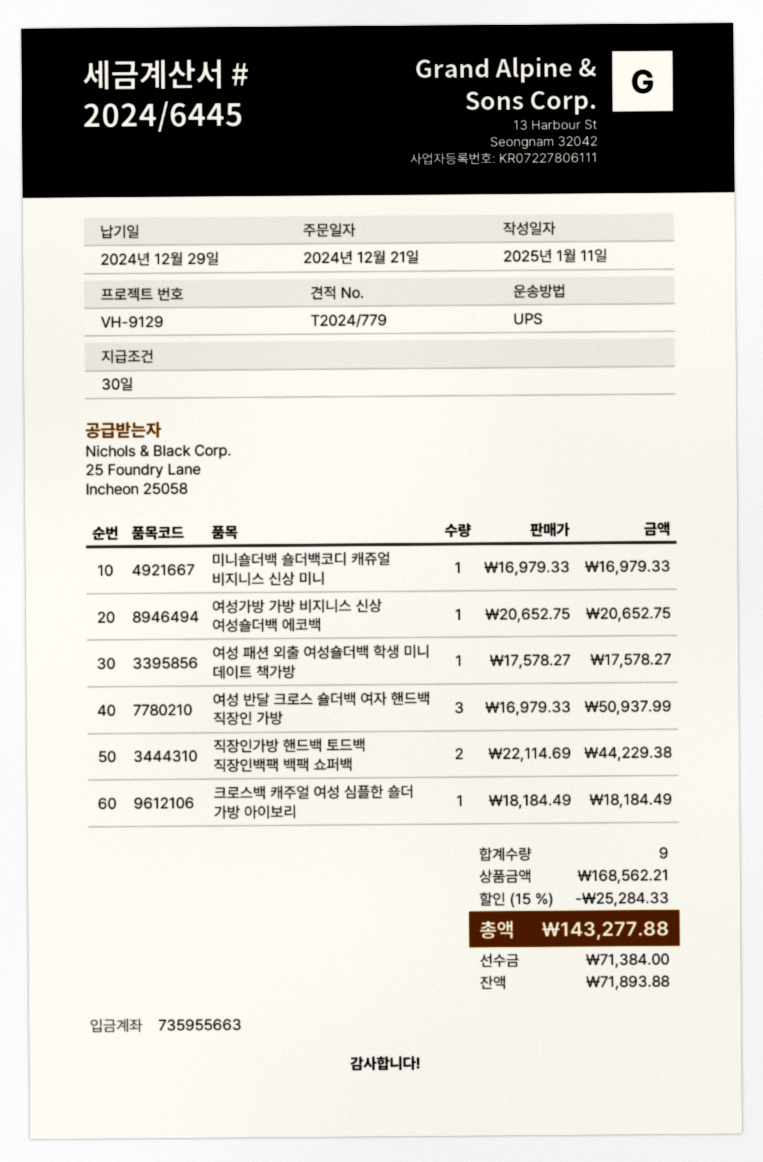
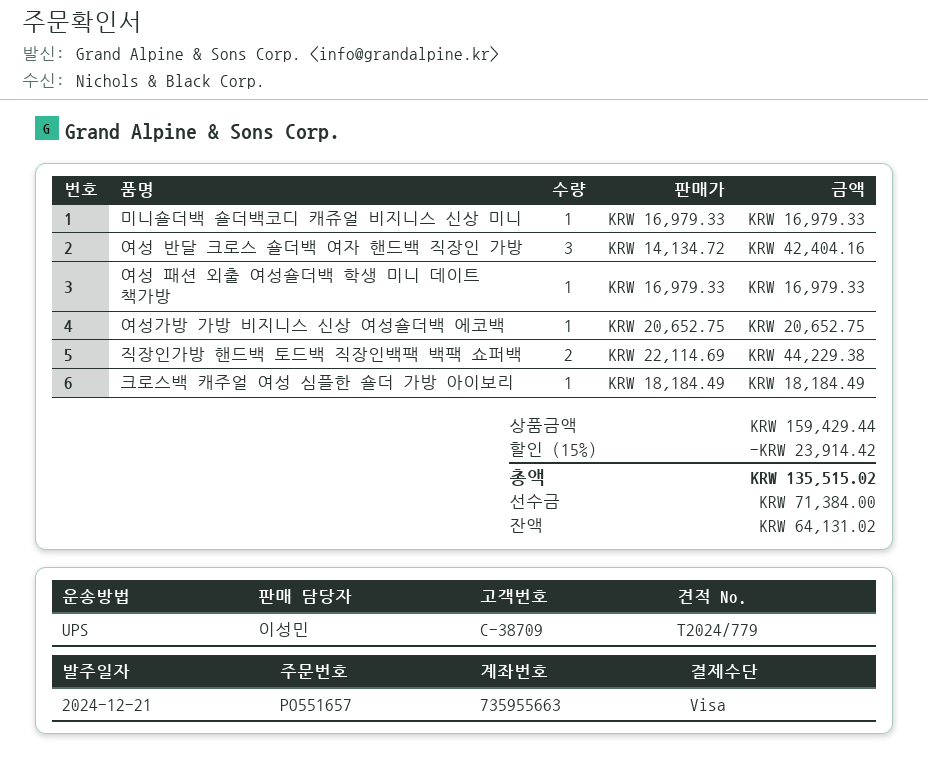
여성 패션 외출 여성숄더백 학생 미니 데이트 책가방: 1 x 17578.27 = 17578.27 -> 1 x 16979.33 = 16979.33
여성 반달 크로스 숄더백 여자 핸드백 직장인 가방: 3 x 16979.33 = 50937.99 -> 3 x 14134.72 = 42404.16
subtotal: 168562.21 -> 159429.44
discount: 15% = 25284.33 -> 15% = 23914.42
total: 143277.88 -> 135515.02
balance: 71893.88 -> 64131.02

